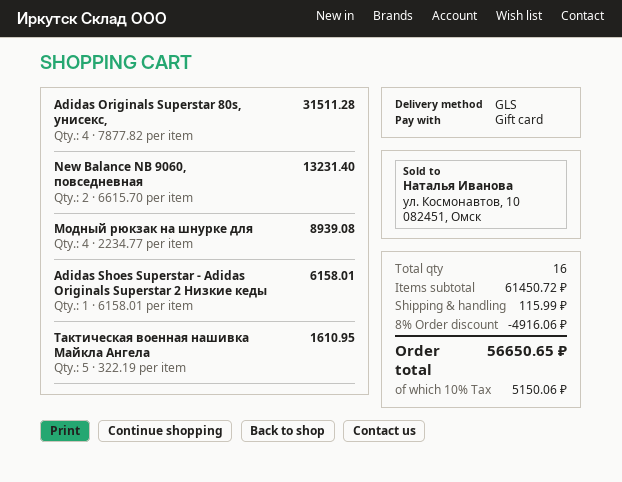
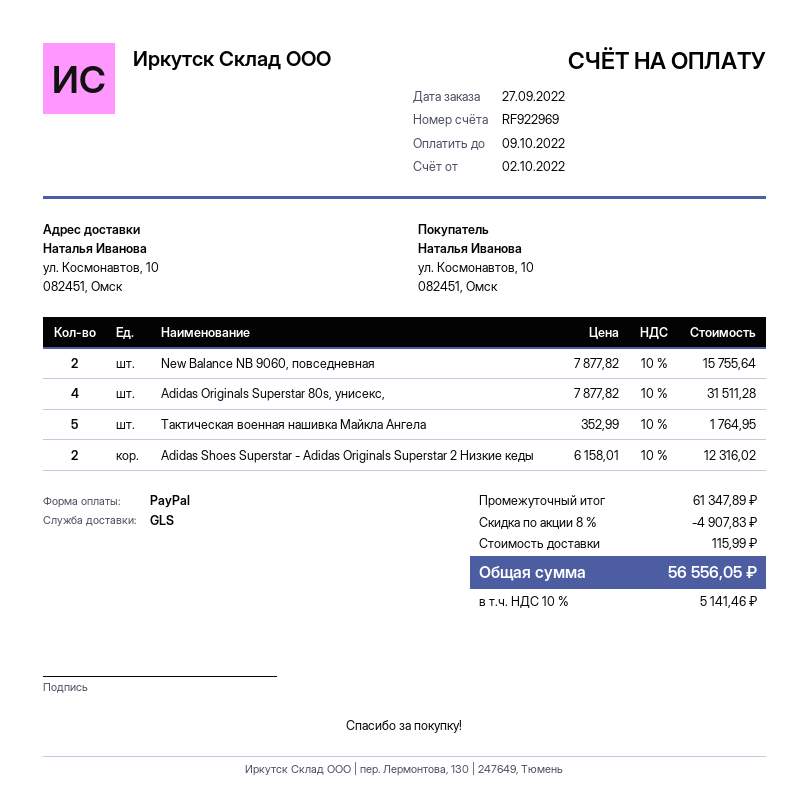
payment method: gift card -> PayPal
New Balance NB 9060, повседневная: 2 x 6615.70 = 13231.40 -> 2 x 7877.82 = 15755.64
Модный рюкзак на шнурке для: 4 x 2234.77 = 8939.08 -> none
Adidas Shoes Superstar - Adidas Originals Superstar 2 Низкие кеды: 1 x 6158.01 = 6158.01 -> 2 x 6158.01 = 12316.02
Тактическая военная нашивка Майкла Ангела: 5 x 322.19 = 1610.95 -> 5 x 352.99 = 1764.95
subtotal: 61450.72 -> 61347.89
discount: 8% = 4916.06 -> 8% = 4907.83
tax: 10% = 5150.06 -> 10% = 5141.46
total: 56650.65 -> 56556.05

